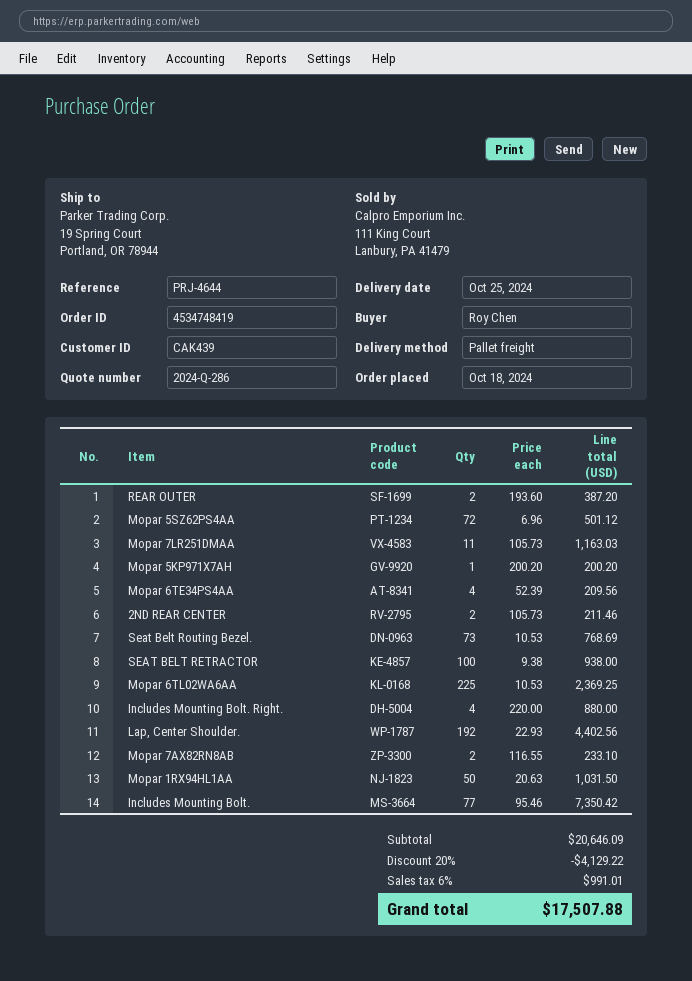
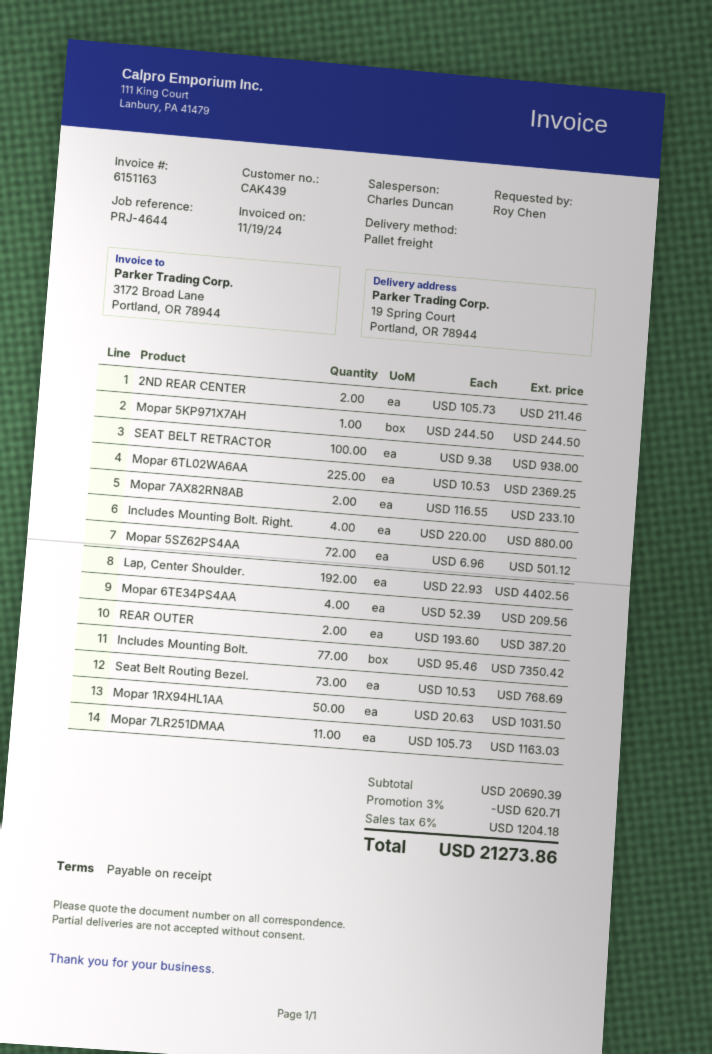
Mopar 5KP971X7AH: 1 x 200.20 = 200.20 -> 1 x 244.50 = 244.50
subtotal: 20646.09 -> 20690.39
discount: 20% = 4129.22 -> 3% = 620.71
tax: 6% = 991.01 -> 6% = 1204.18
total: 17507.88 -> 21273.86

